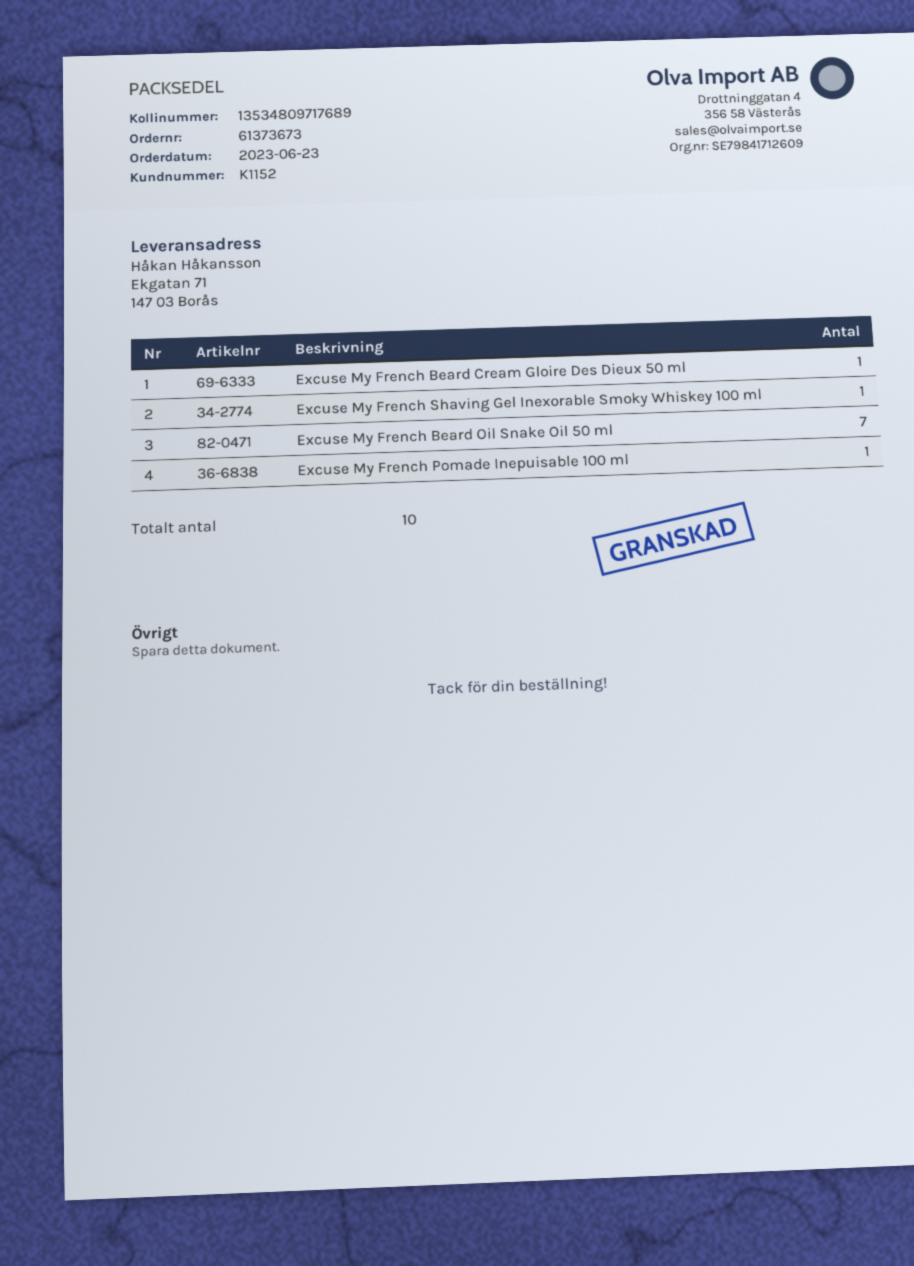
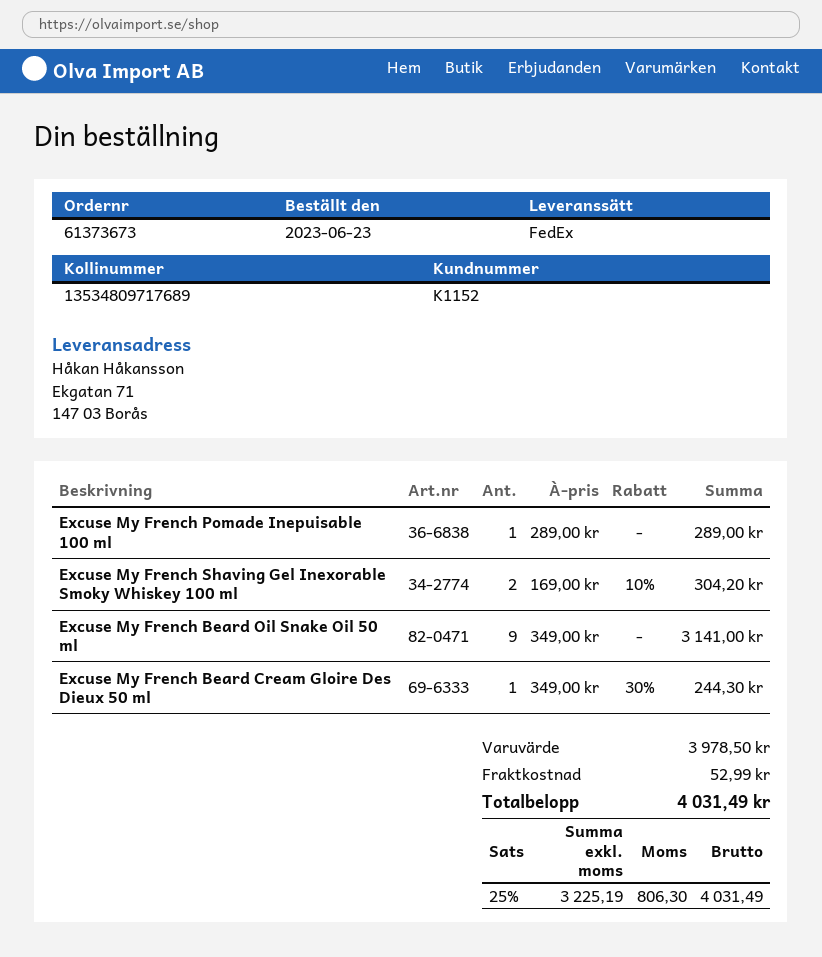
Excuse My French Shaving Gel Inexorable Smoky Whiskey 100 ml: 1 -> 2
Excuse My French Beard Oil Snake Oil 50 ml: 7 -> 9

